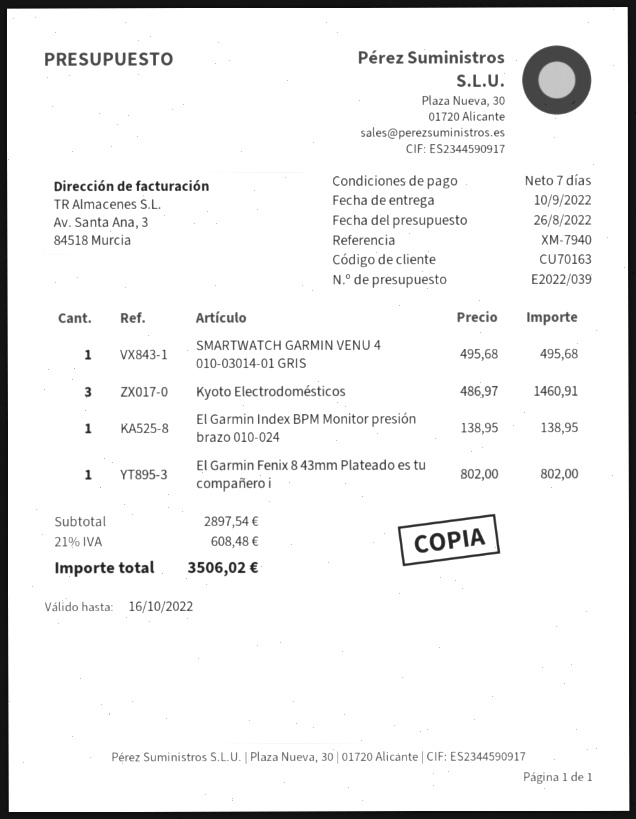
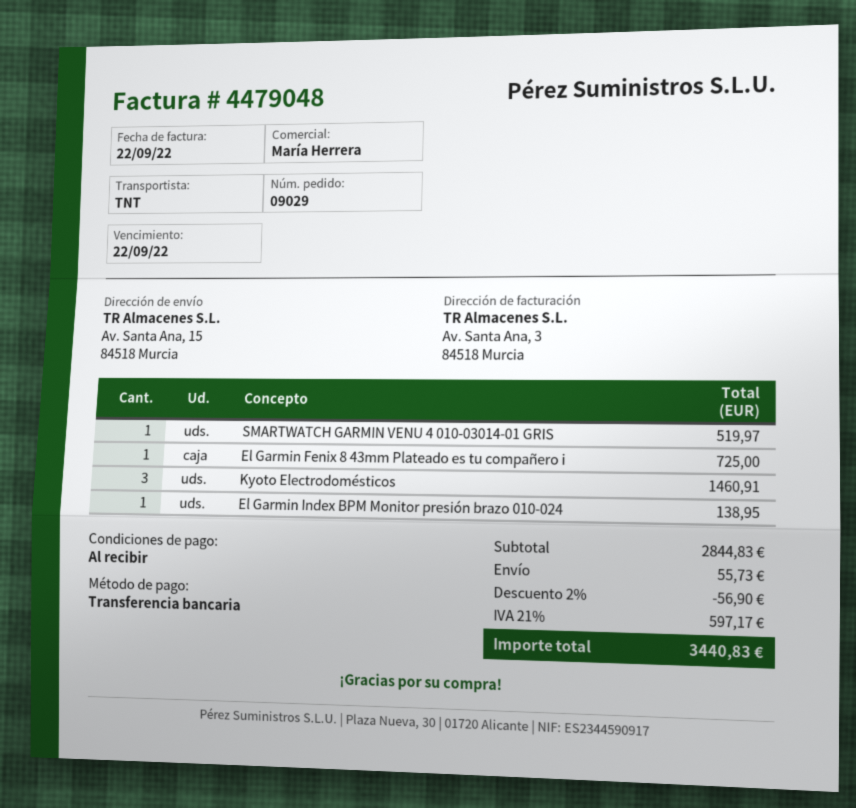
payment terms: 7 days -> on receipt
SMARTWATCH GARMIN VENU 4 010-03014-01 GRIS: 1 for 495.68 -> 1 for 519.97
El Garmin Fenix 8 43mm Plateado es tu compañero i: 1 for 802.00 -> 1 for 725.00
subtotal: 2897.54 -> 2844.83
discount: none -> 2% = 56.90
shipping: none -> 55.73
tax: 21% = 608.48 -> 21% = 597.17
total: 3506.02 -> 3440.83

